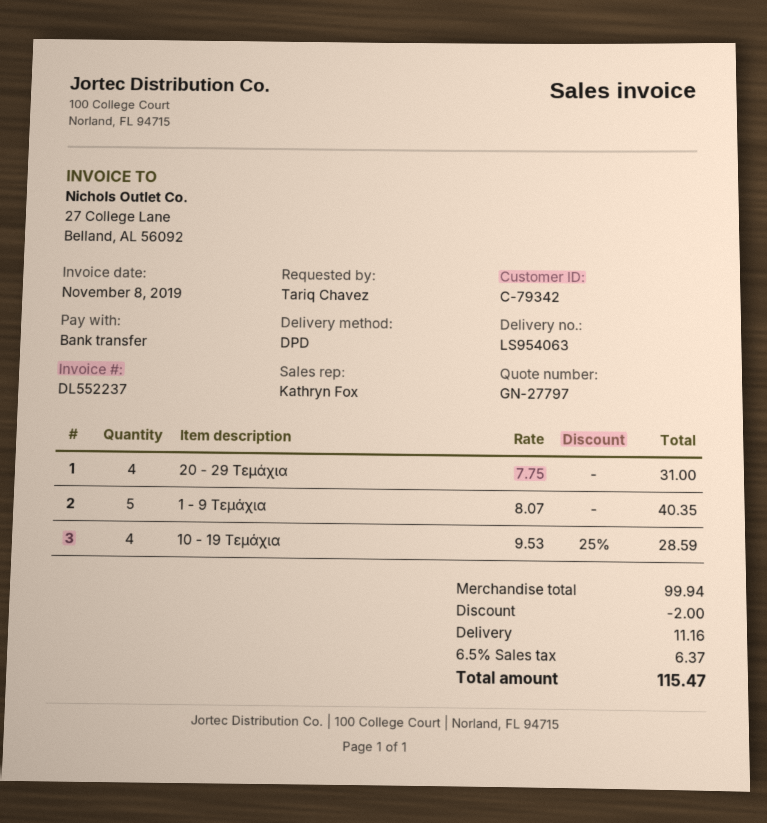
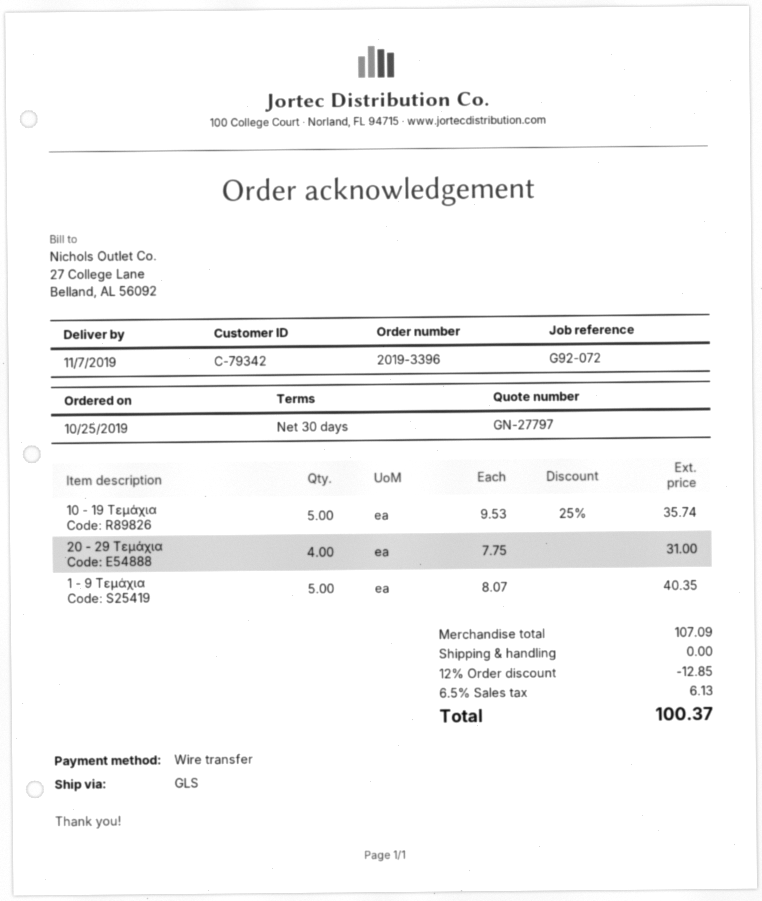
shipping method: DPD -> GLS
10 - 19 Τεμάχια: 4 x 9.53 - 25% = 28.59 -> 5 x 9.53 - 25% = 35.74
subtotal: 99.94 -> 107.09
discount: 2.00 -> 12.85
shipping: 11.16 -> 0.00
tax: 6.5% = 6.37 -> 6.5% = 6.13
total: 115.47 -> 100.37

